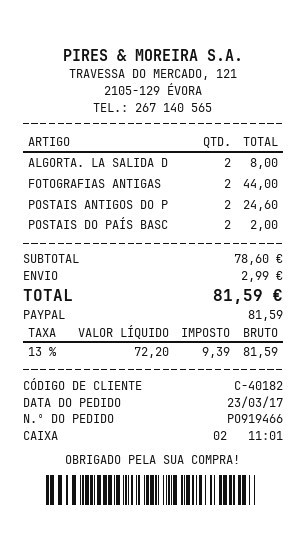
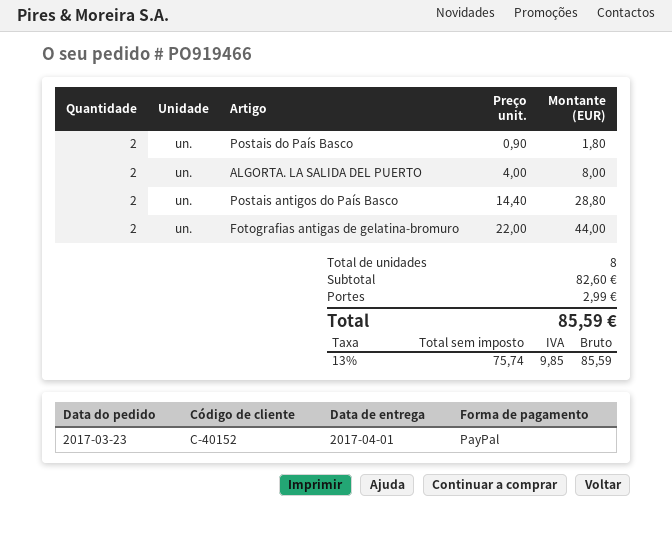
customer number: C-40182 -> C-40152
POSTAIS ANTIGOS DO P: 2 for 24.60 -> 2 for 28.80
POSTAIS DO PAÍS BASC: 2 for 2.00 -> 2 for 1.80
subtotal: 78.60 -> 82.60
net: 72.20 -> 75.74
tax: 13% = 9.39 -> 13% = 9.85
total: 81.59 -> 85.59

